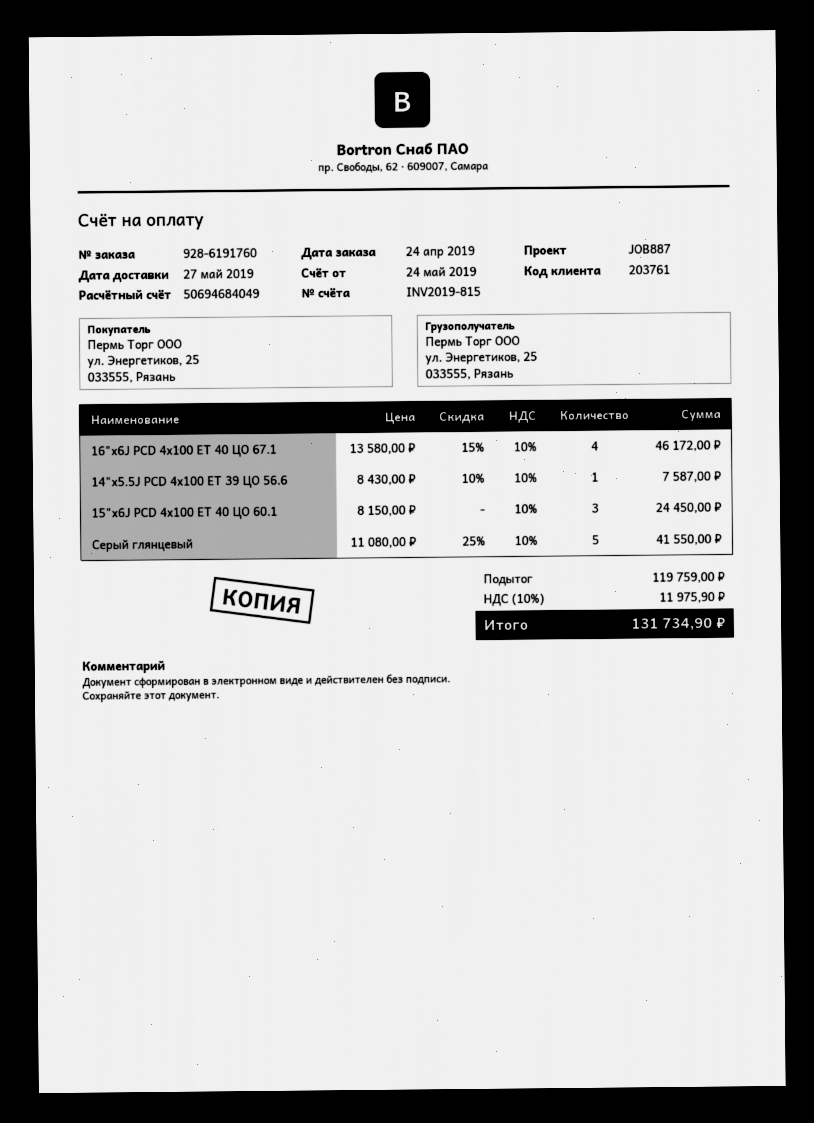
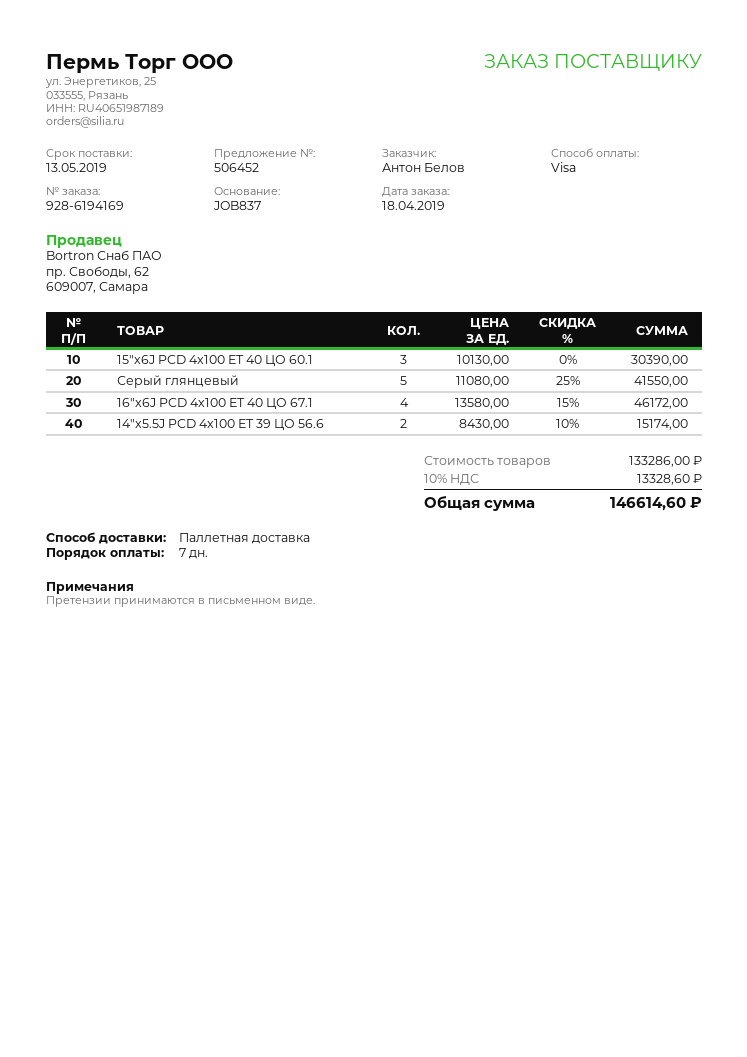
order number: 928-6191760 -> 928-6194169
order date: 2019-04-24 -> 2019-04-18
delivery date: 2019-05-27 -> 2019-05-13
reference: JOB887 -> JOB837
14"x5.5J PCD 4x100 ЕТ 39 ЦО 56.6: 1 x 8430.00 - 10% = 7587.00 -> 2 x 8430.00 - 10% = 15174.00
15"x6J PCD 4x100 ЕТ 40 ЦО 60.1: 3 x 8150.00 = 24450.00 -> 3 x 10130.00 = 30390.00
subtotal: 119759.00 -> 133286.00
tax: 10% = 11975.90 -> 10% = 13328.60
total: 131734.90 -> 146614.60

